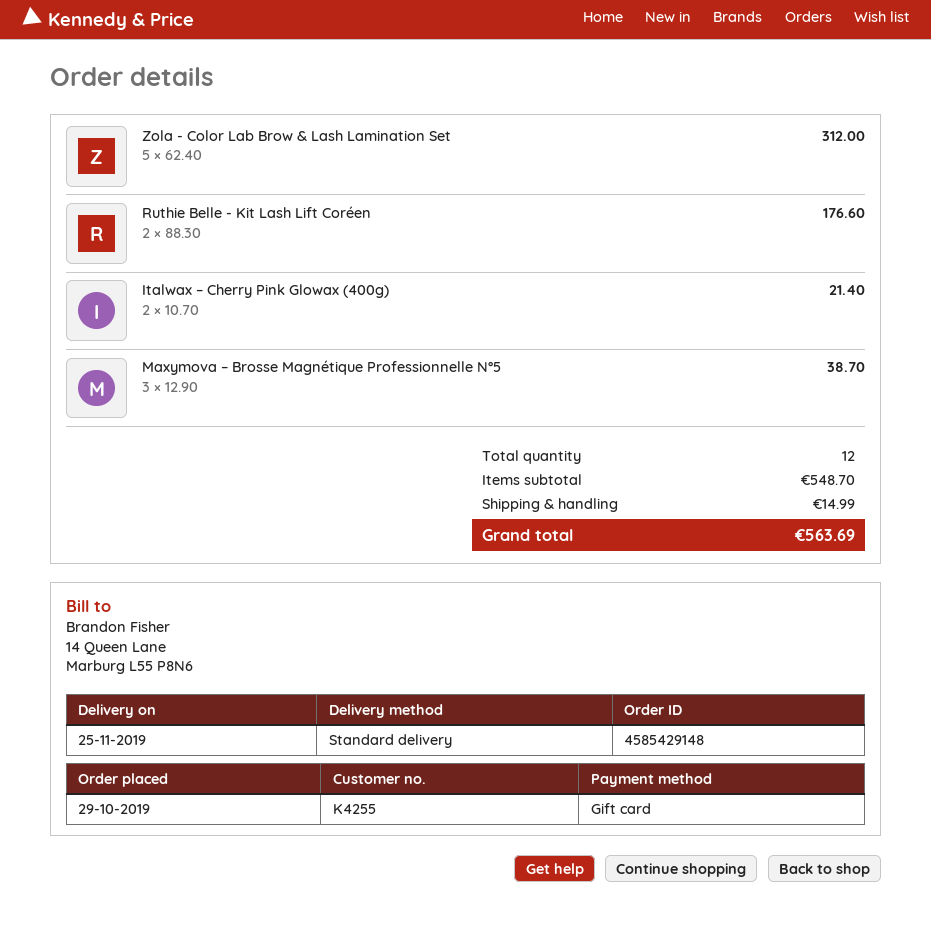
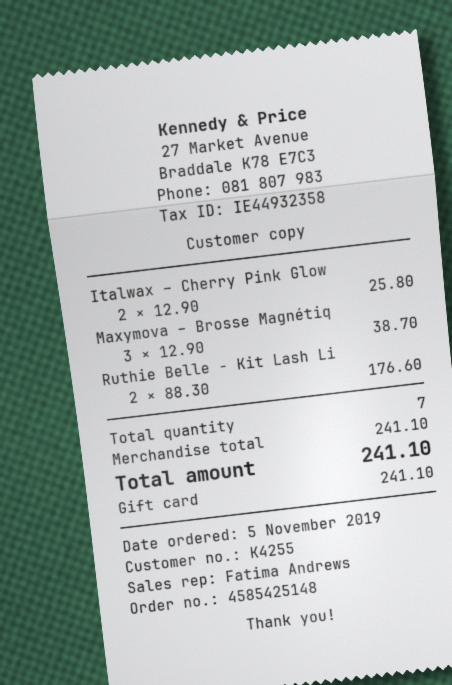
order number: 4585429148 -> 4585425148
order date: 2019-10-29 -> 2019-11-05
Zola - Color Lab Brow & Lash Lamination Set: 5 x 62.40 = 312.00 -> none
Italwax – Cherry Pink Glowax (400g): 2 x 10.70 = 21.40 -> 2 x 12.90 = 25.80
total quantity: 12 -> 7
subtotal: 548.70 -> 241.10
shipping: 14.99 -> none
total: 563.69 -> 241.10

